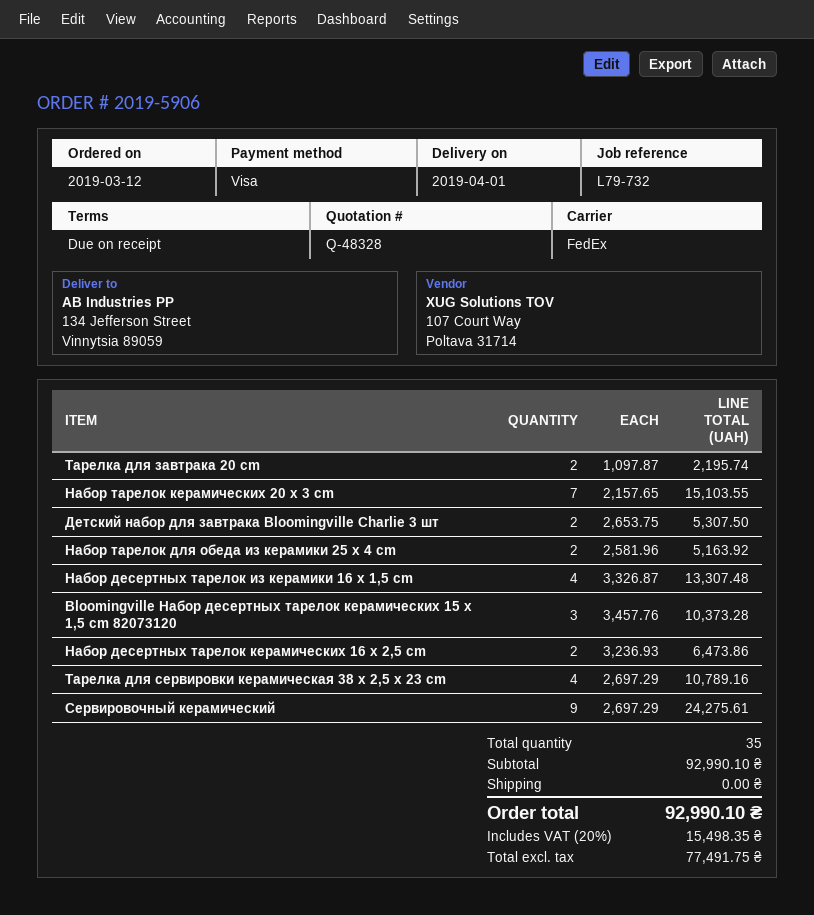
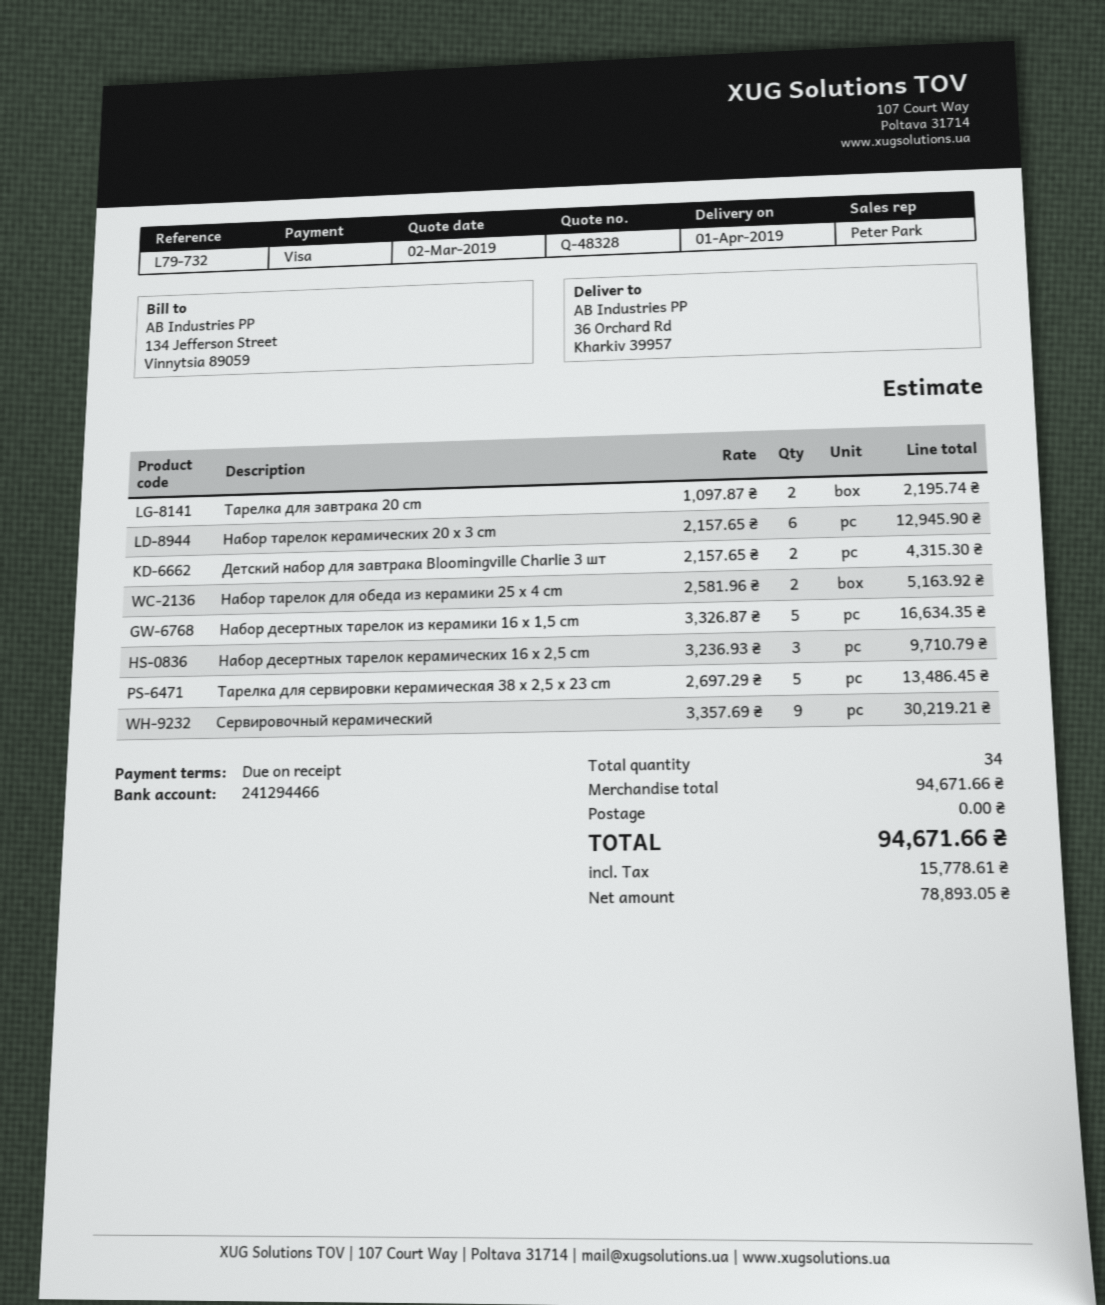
ship to: 134 Jefferson Street, Vinnytsia 89059 -> 36 Orchard Rd, Kharkiv 39957
Набор тарелок керамических 20 x 3 cm: 7 x 2157.65 = 15103.55 -> 6 x 2157.65 = 12945.90
Детский набор для завтрака Bloomingville Charlie 3 шт: 2 x 2653.75 = 5307.50 -> 2 x 2157.65 = 4315.30
Набор десертных тарелок из керамики 16 x 1,5 cm: 4 x 3326.87 = 13307.48 -> 5 x 3326.87 = 16634.35
Bloomingville Набор десертных тарелок керамических 15 x 1,5 cm 82073120: 3 x 3457.76 = 10373.28 -> none
Набор десертных тарелок керамических 16 x 2,5 cm: 2 x 3236.93 = 6473.86 -> 3 x 3236.93 = 9710.79
Тарелка для сервировки керамическая 38 x 2,5 x 23 cm: 4 x 2697.29 = 10789.16 -> 5 x 2697.29 = 13486.45
Сервировочный керамический: 9 x 2697.29 = 24275.61 -> 9 x 3357.69 = 30219.21
total quantity: 35 -> 34
subtotal: 92990.10 -> 94671.66
net: 77491.75 -> 78893.05
tax: 15498.35 -> 15778.61
total: 92990.10 -> 94671.66

